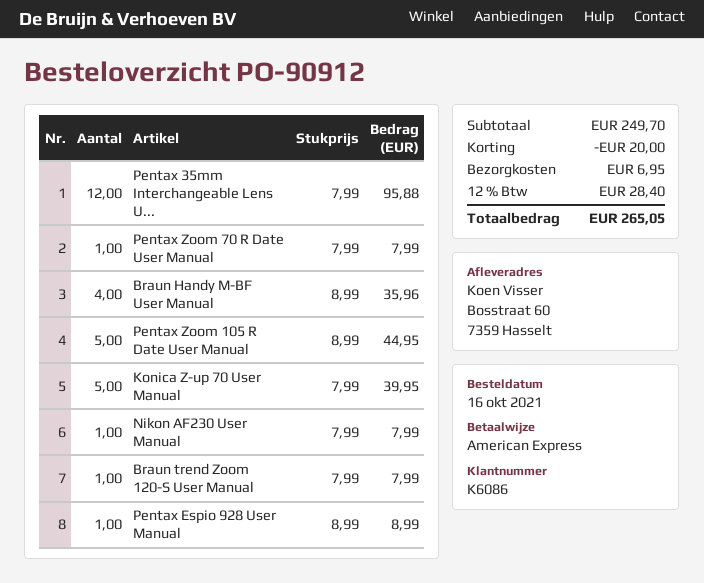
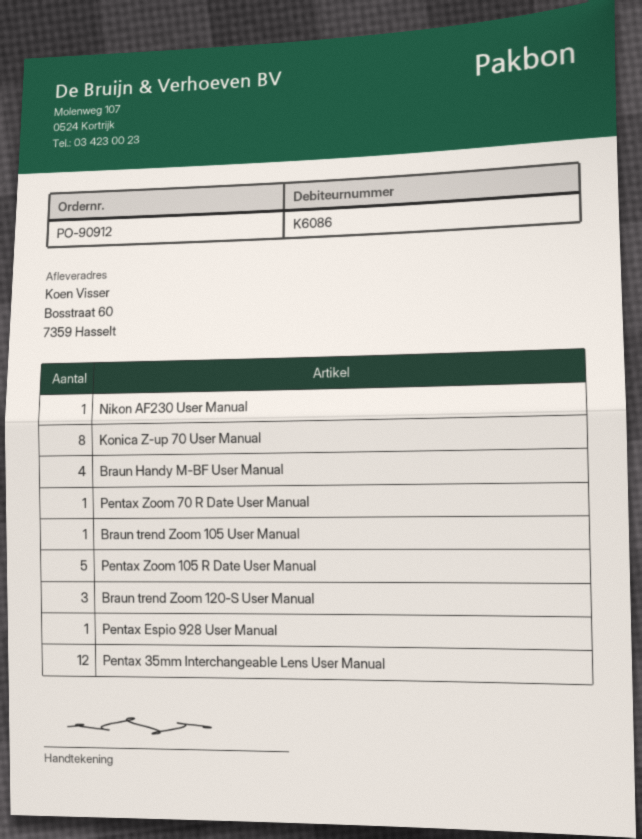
Konica Z-up 70 User Manual: 5 -> 8
Braun trend Zoom 120-S User Manual: 1 -> 3
Braun trend Zoom 105 User Manual: none -> 1

